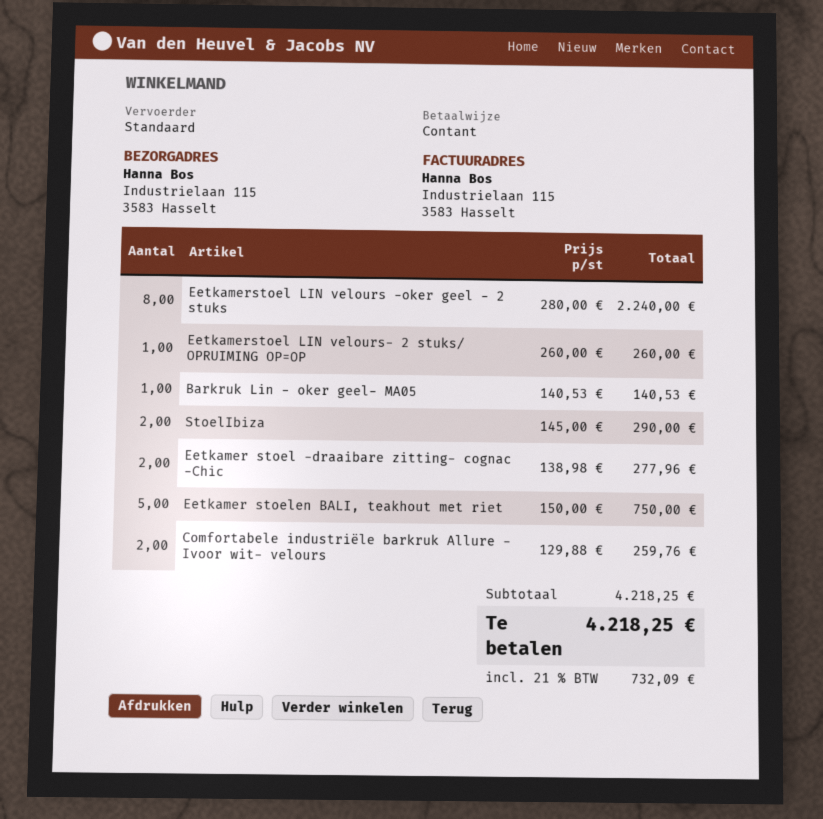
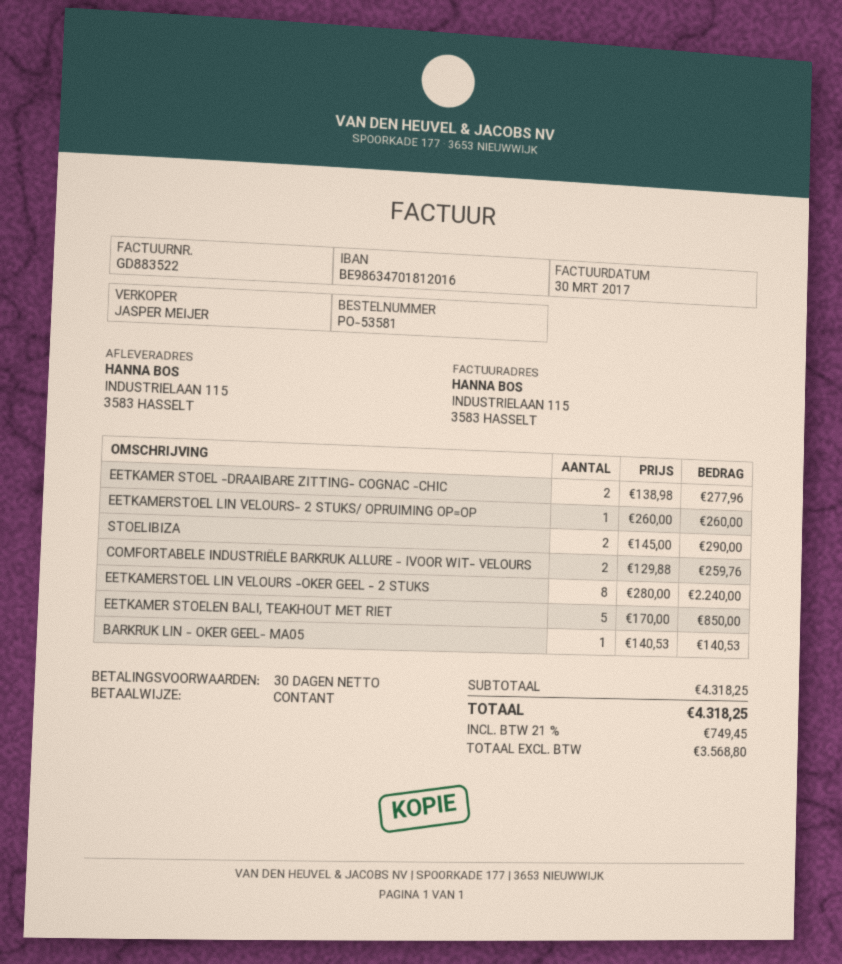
Eetkamer stoelen BALI, teakhout met riet: 5 x 150.00 = 750.00 -> 5 x 170.00 = 850.00
subtotal: 4218.25 -> 4318.25
tax: 21% = 732.09 -> 21% = 749.45
total: 4218.25 -> 4318.25

